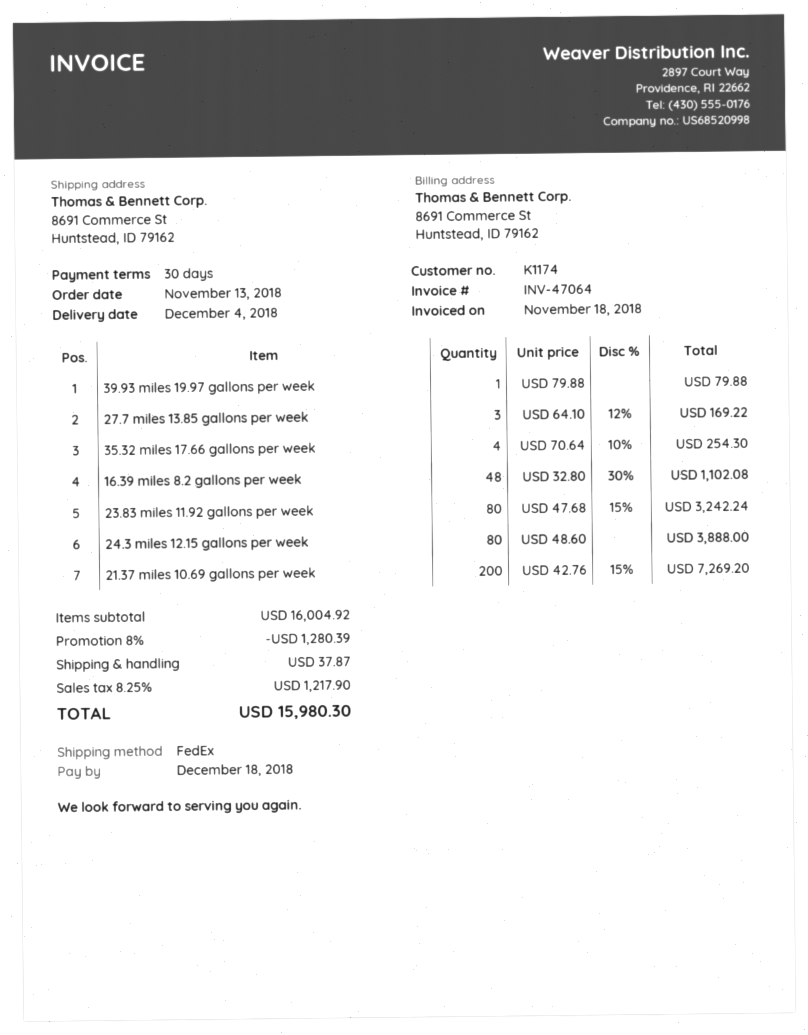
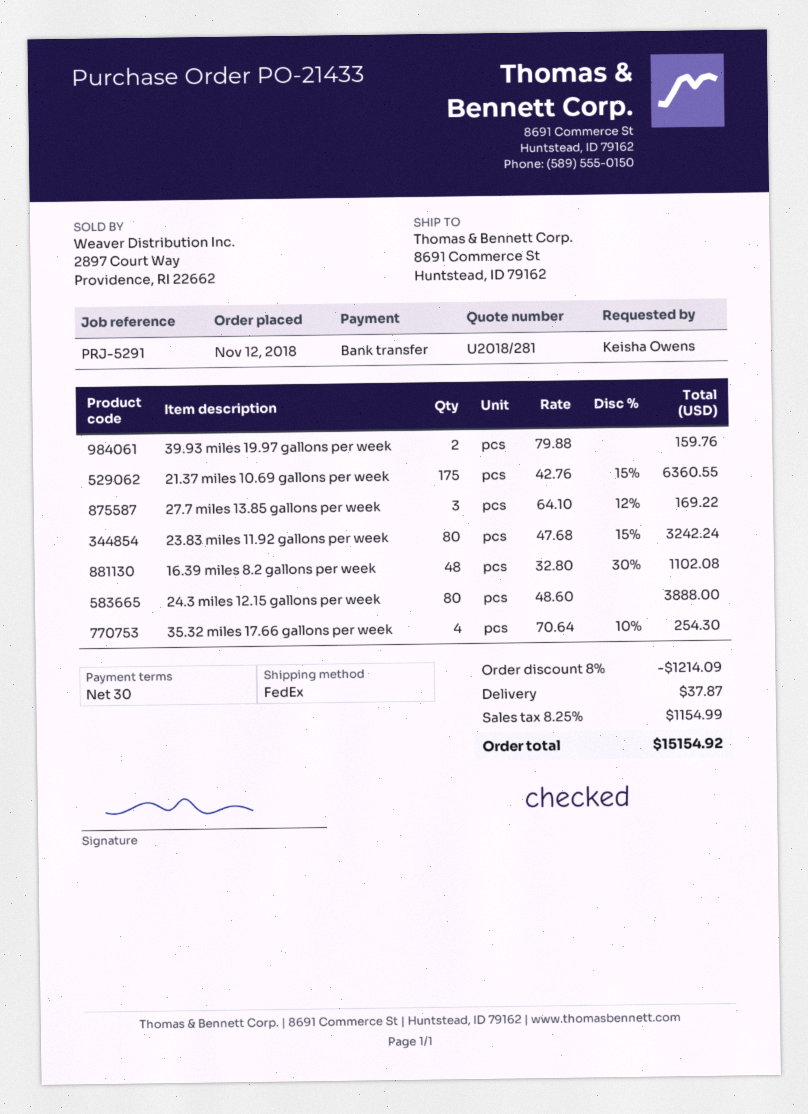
order date: 2018-11-13 -> 2018-11-12
39.93 miles 19.97 gallons per week: 1 x 79.88 = 79.88 -> 2 x 79.88 = 159.76
21.37 miles 10.69 gallons per week: 200 x 42.76 - 15% = 7269.20 -> 175 x 42.76 - 15% = 6360.55
discount: 8% = 1280.39 -> 8% = 1214.09
tax: 8.25% = 1217.90 -> 8.25% = 1154.99
total: 15980.30 -> 15154.92

